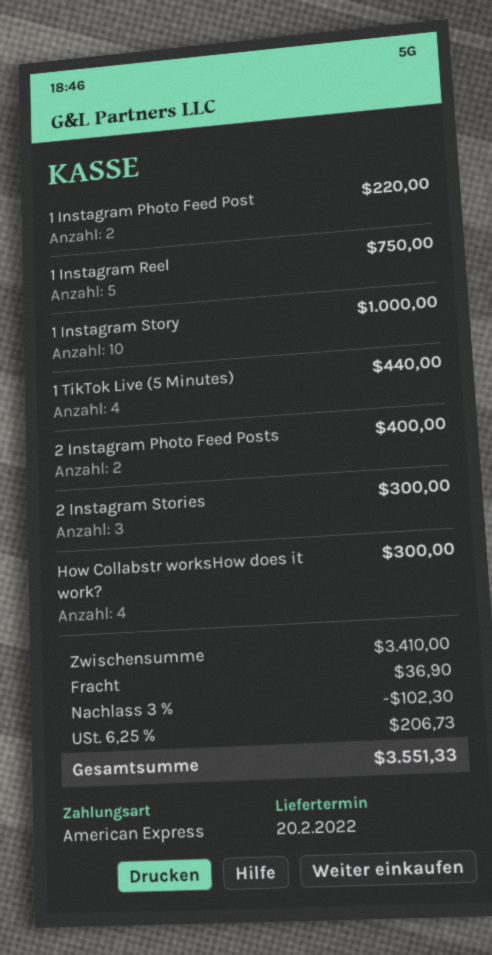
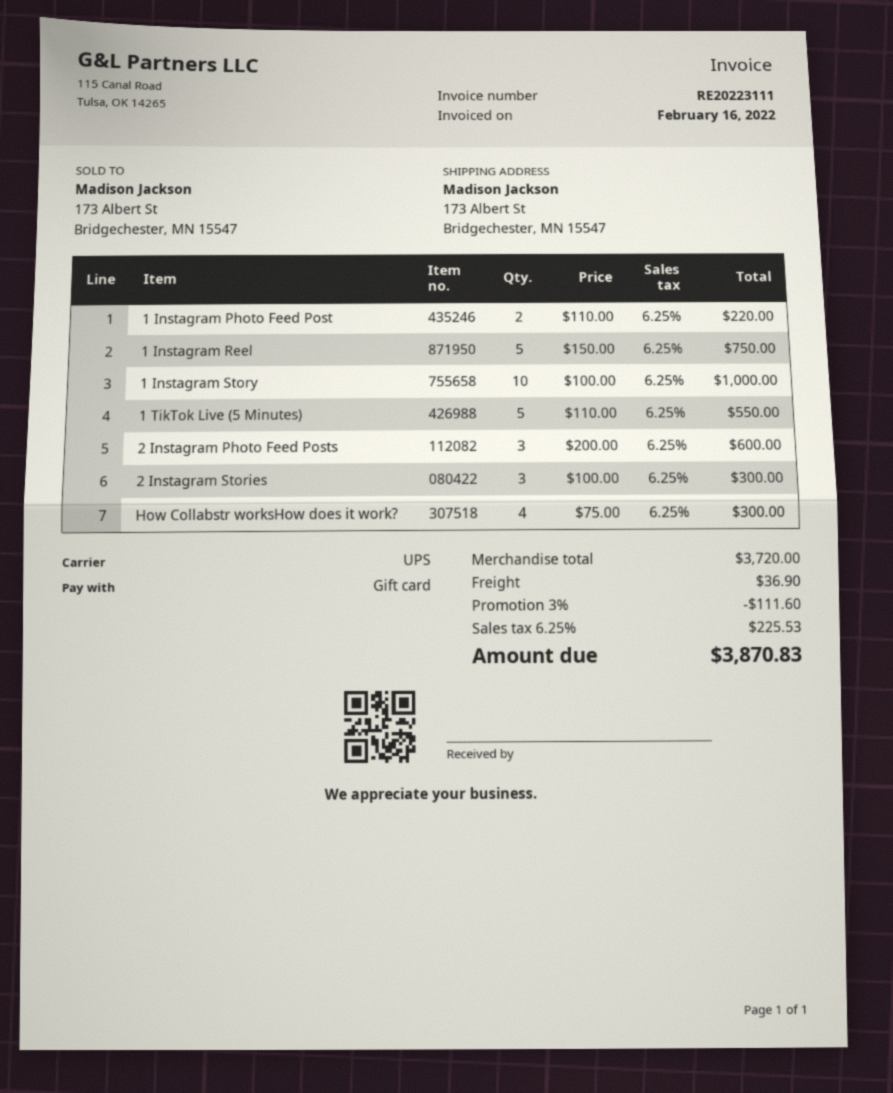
payment method: American Express -> gift card
1 TikTok Live (5 Minutes): 4 for 440.00 -> 5 for 550.00
2 Instagram Photo Feed Posts: 2 for 400.00 -> 3 for 600.00
subtotal: 3410.00 -> 3720.00
discount: 3% = 102.30 -> 3% = 111.60
tax: 6.25% = 206.73 -> 6.25% = 225.53
total: 3551.33 -> 3870.83

